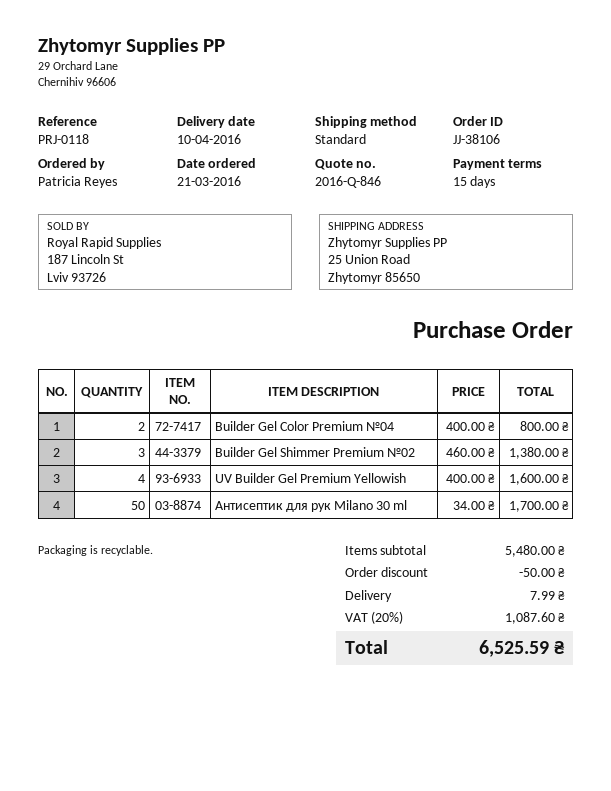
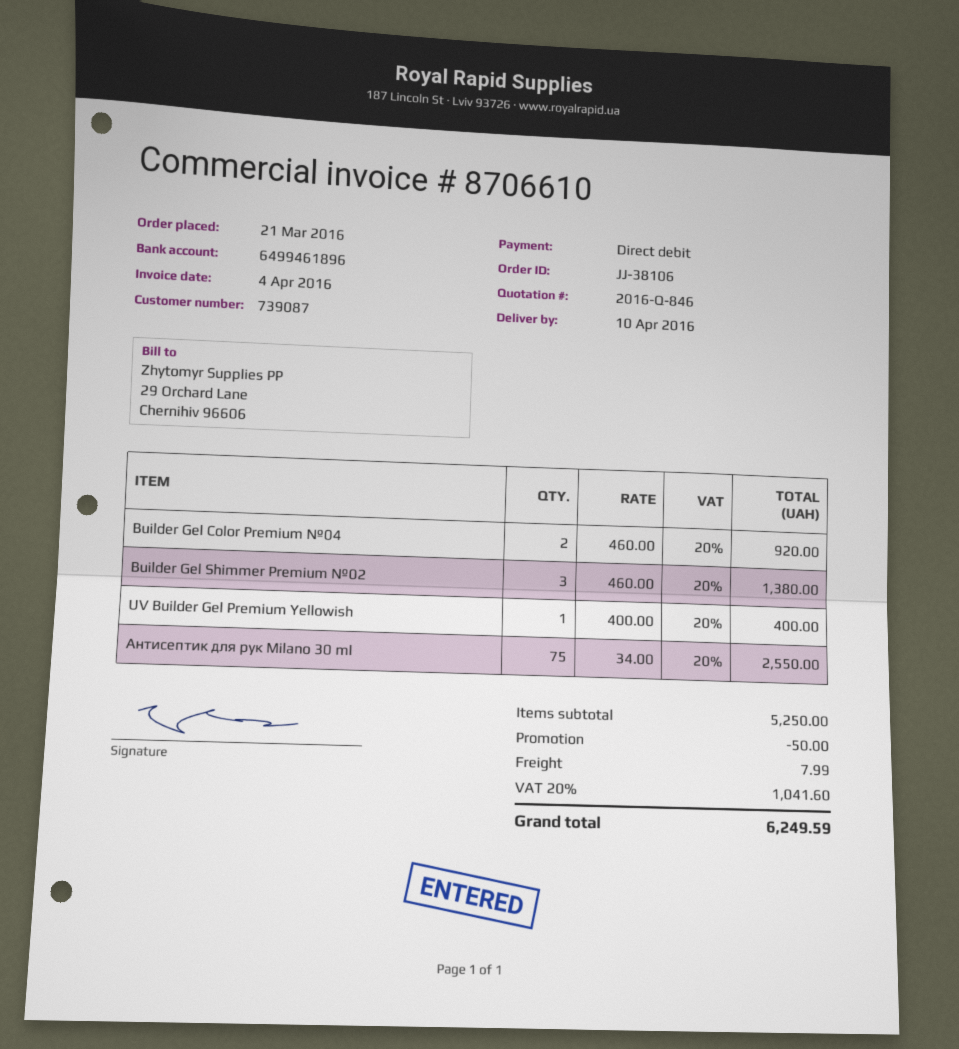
Builder Gel Color Premium №04: 2 x 400.00 = 800.00 -> 2 x 460.00 = 920.00
UV Builder Gel Premium Yellowish: 4 x 400.00 = 1600.00 -> 1 x 400.00 = 400.00
Антисептик для рук Milano 30 ml: 50 x 34.00 = 1700.00 -> 75 x 34.00 = 2550.00
subtotal: 5480.00 -> 5250.00
tax: 20% = 1087.60 -> 20% = 1041.60
total: 6525.59 -> 6249.59

